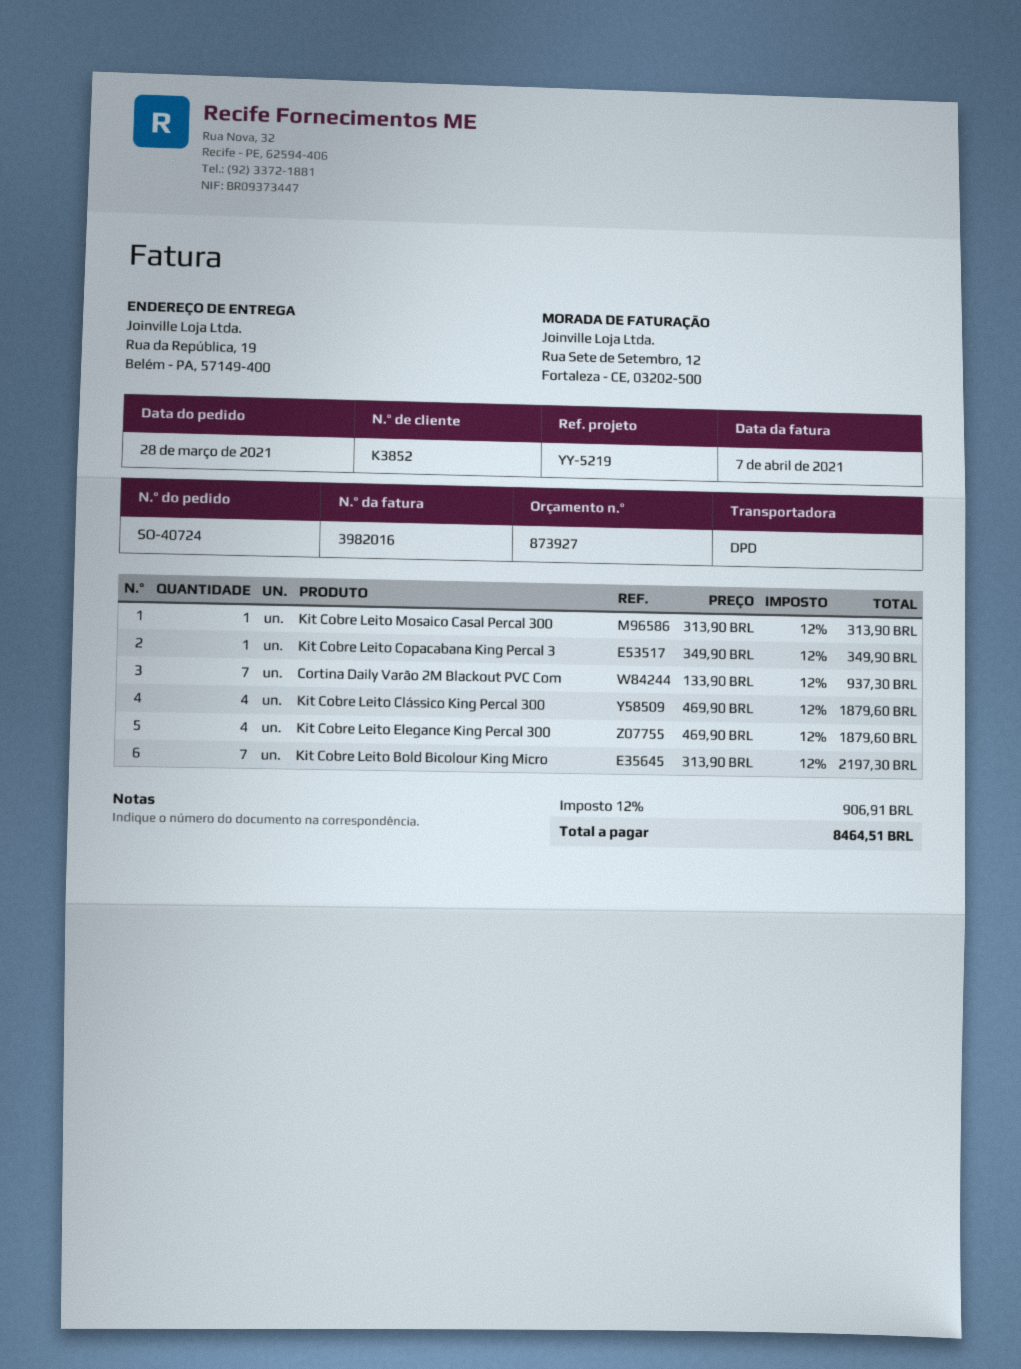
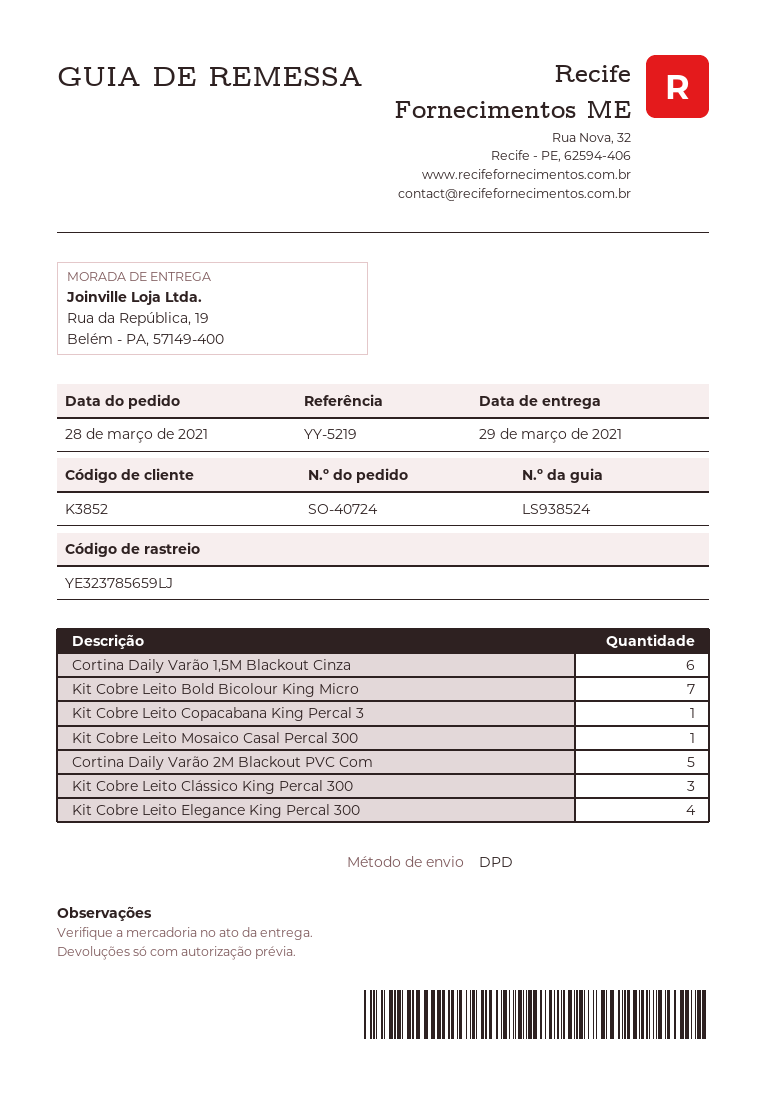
Cortina Daily Varão 2M Blackout PVC Com: 7 -> 5
Kit Cobre Leito Clássico King Percal 300: 4 -> 3
Cortina Daily Varão 1,5M Blackout Cinza: none -> 6

